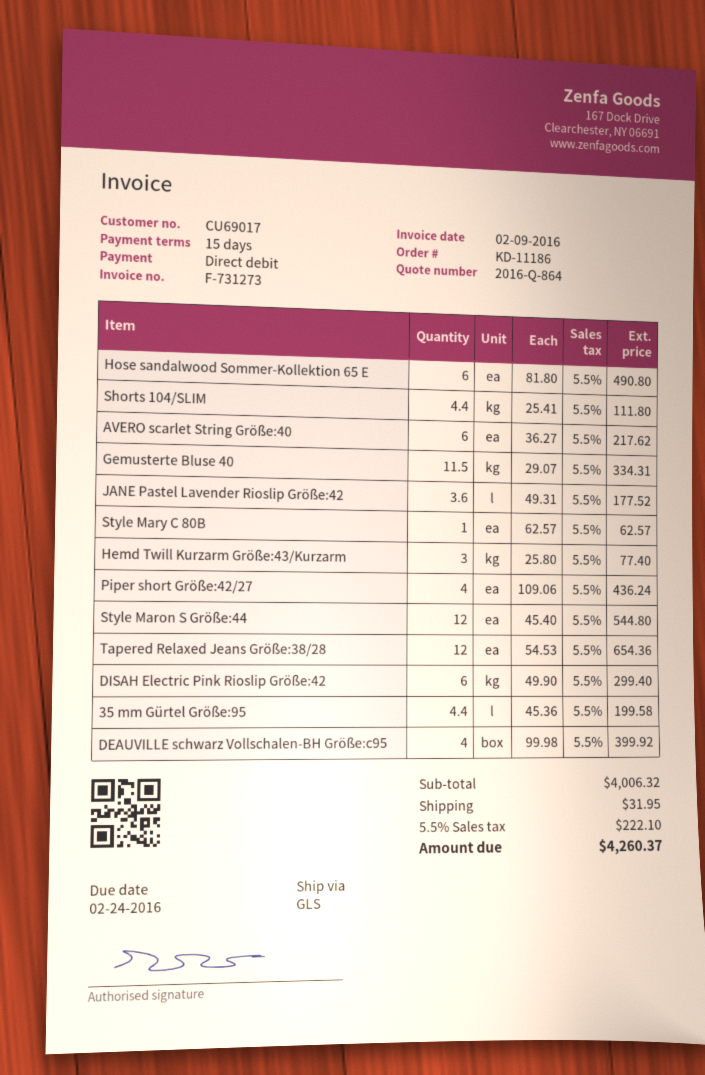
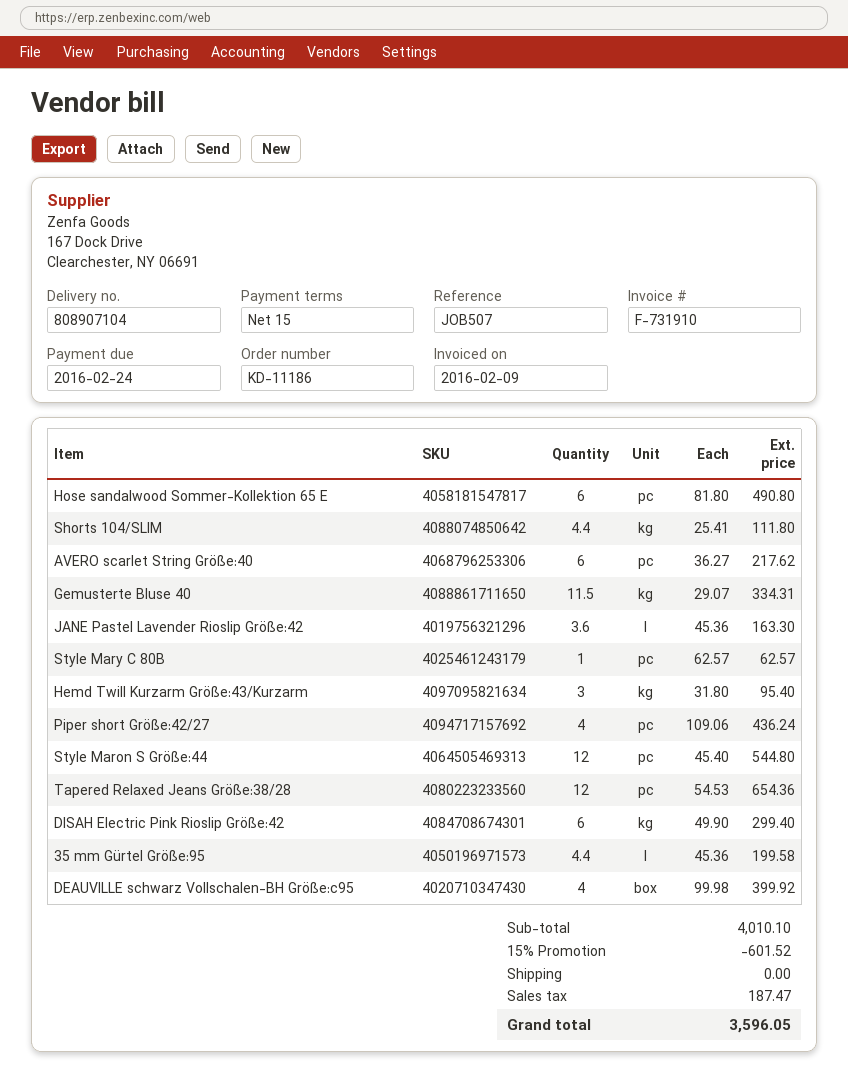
invoice number: F-731273 -> F-731910
JANE Pastel Lavender Rioslip Größe:42: 3.6 x 49.31 = 177.52 -> 3.6 x 45.36 = 163.30
Hemd Twill Kurzarm Größe:43/Kurzarm: 3 x 25.80 = 77.40 -> 3 x 31.80 = 95.40
subtotal: 4006.32 -> 4010.10
discount: none -> 15% = 601.52
shipping: 31.95 -> 0.00
tax: 222.10 -> 187.47
total: 4260.37 -> 3596.05

